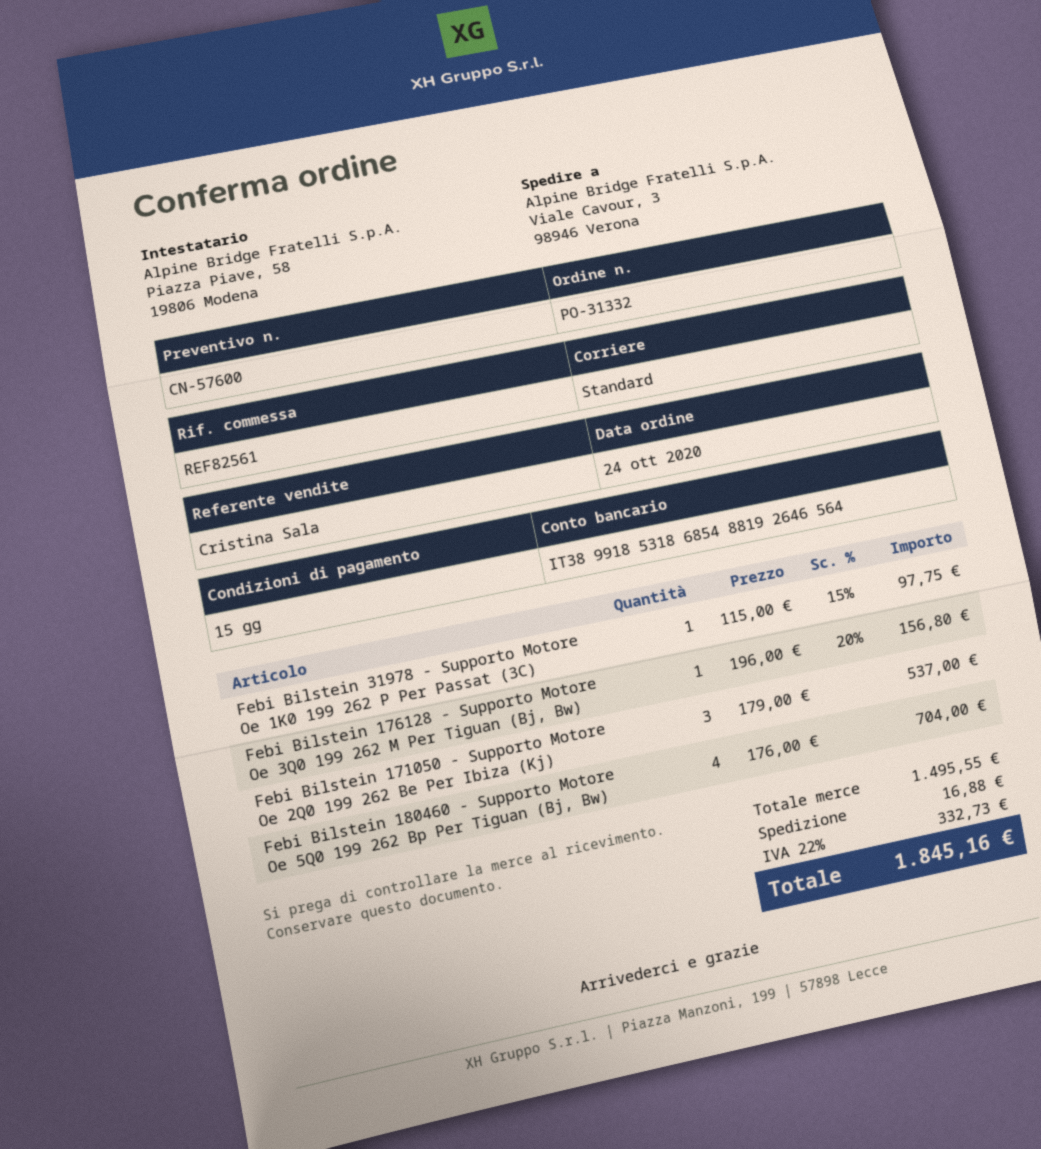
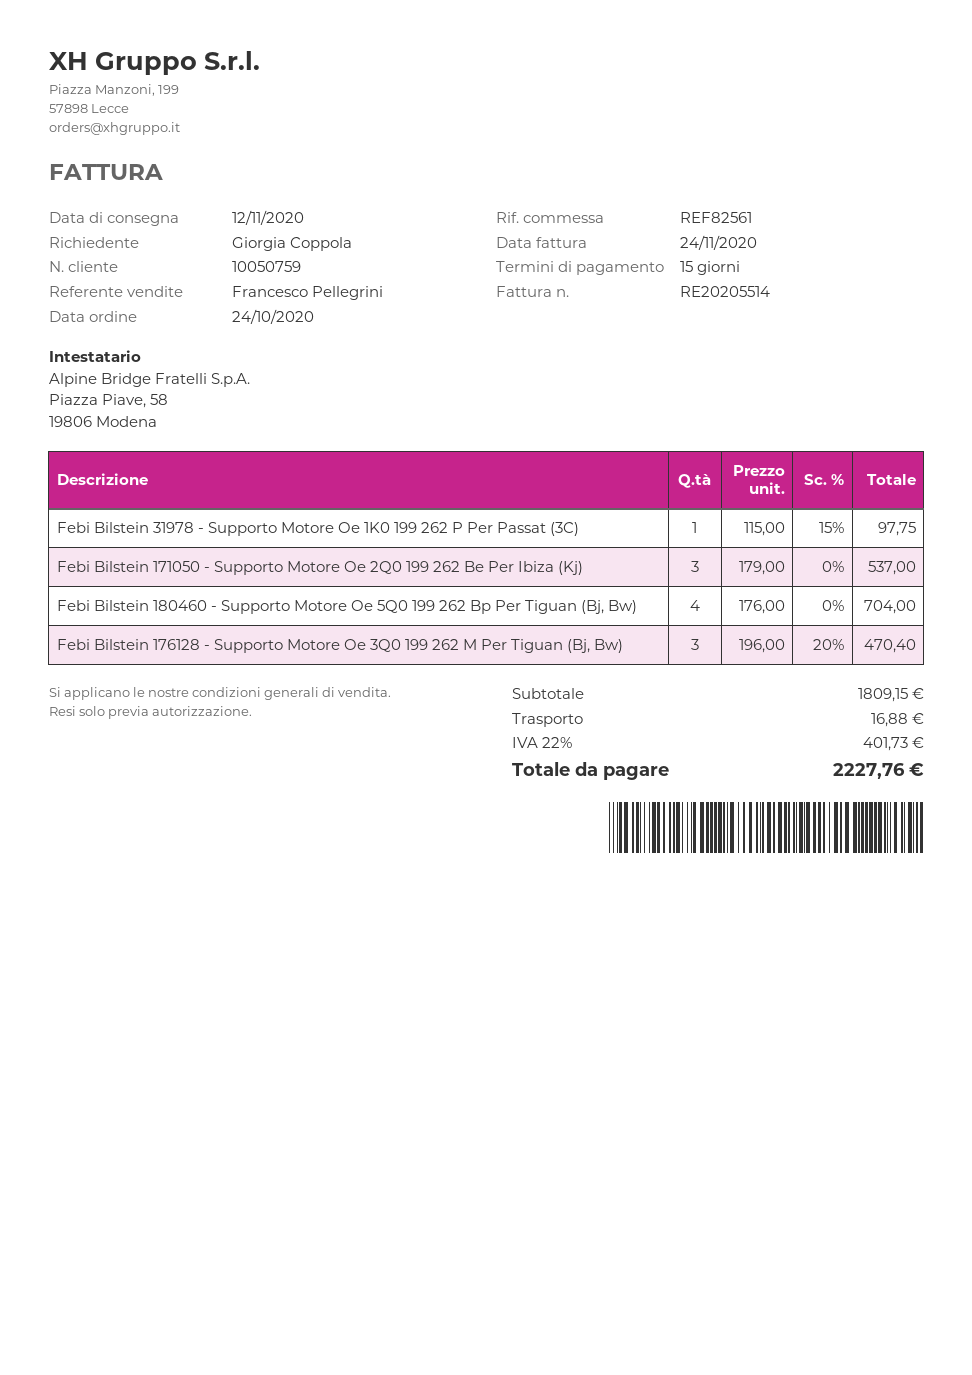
sales rep: Cristina Sala -> Francesco Pellegrini
Febi Bilstein 176128 - Supporto Motore Oe 3Q0 199 262 M Per Tiguan (Bj, Bw): 1 x 196.00 - 20% = 156.80 -> 3 x 196.00 - 20% = 470.40
subtotal: 1495.55 -> 1809.15
tax: 22% = 332.73 -> 22% = 401.73
total: 1845.16 -> 2227.76

